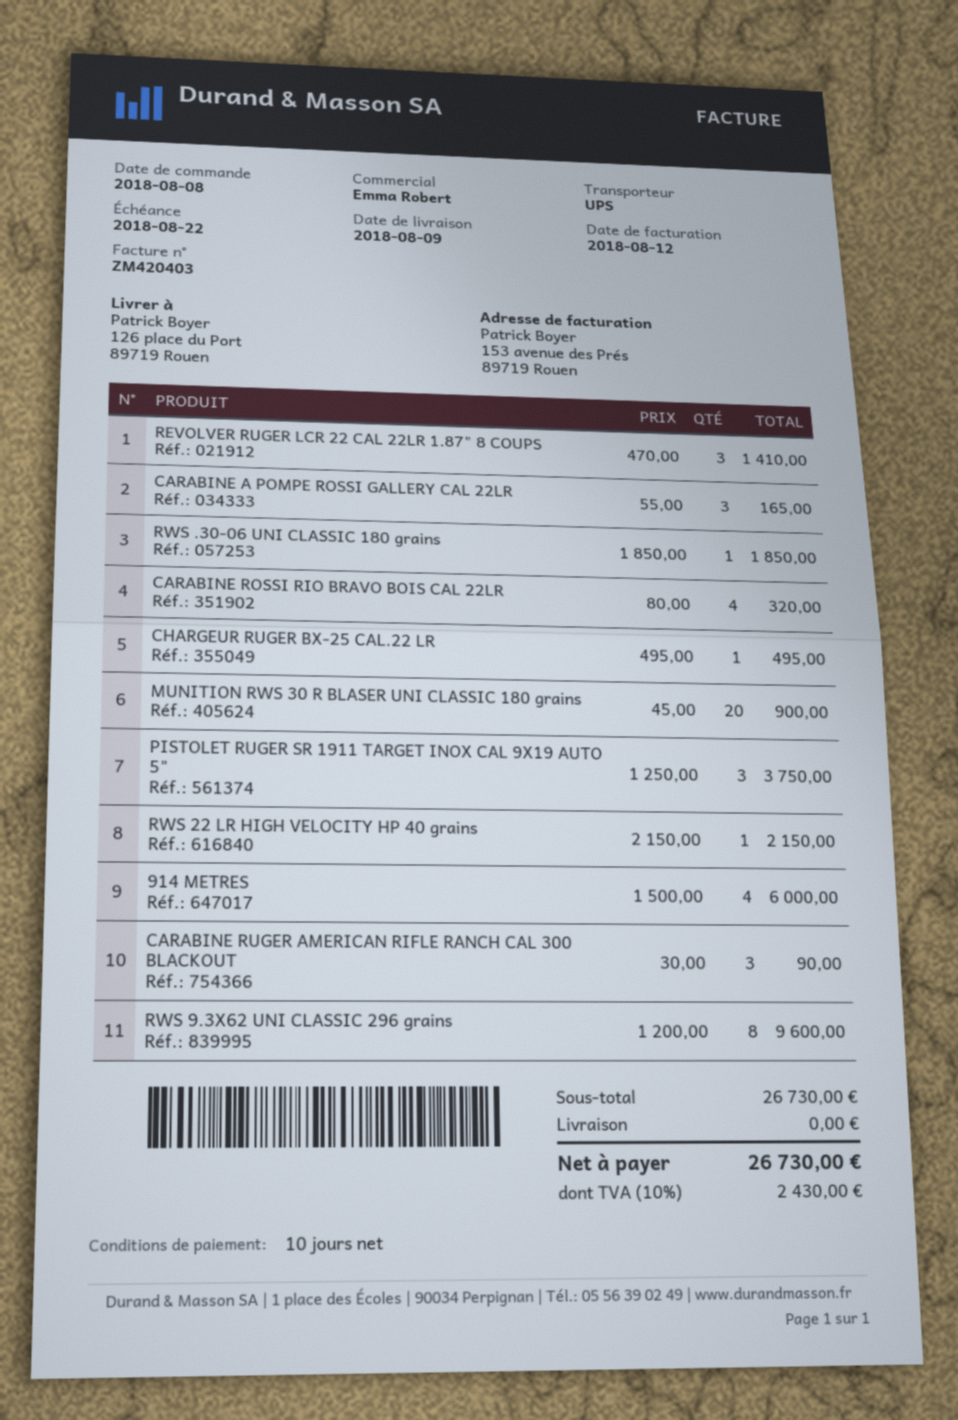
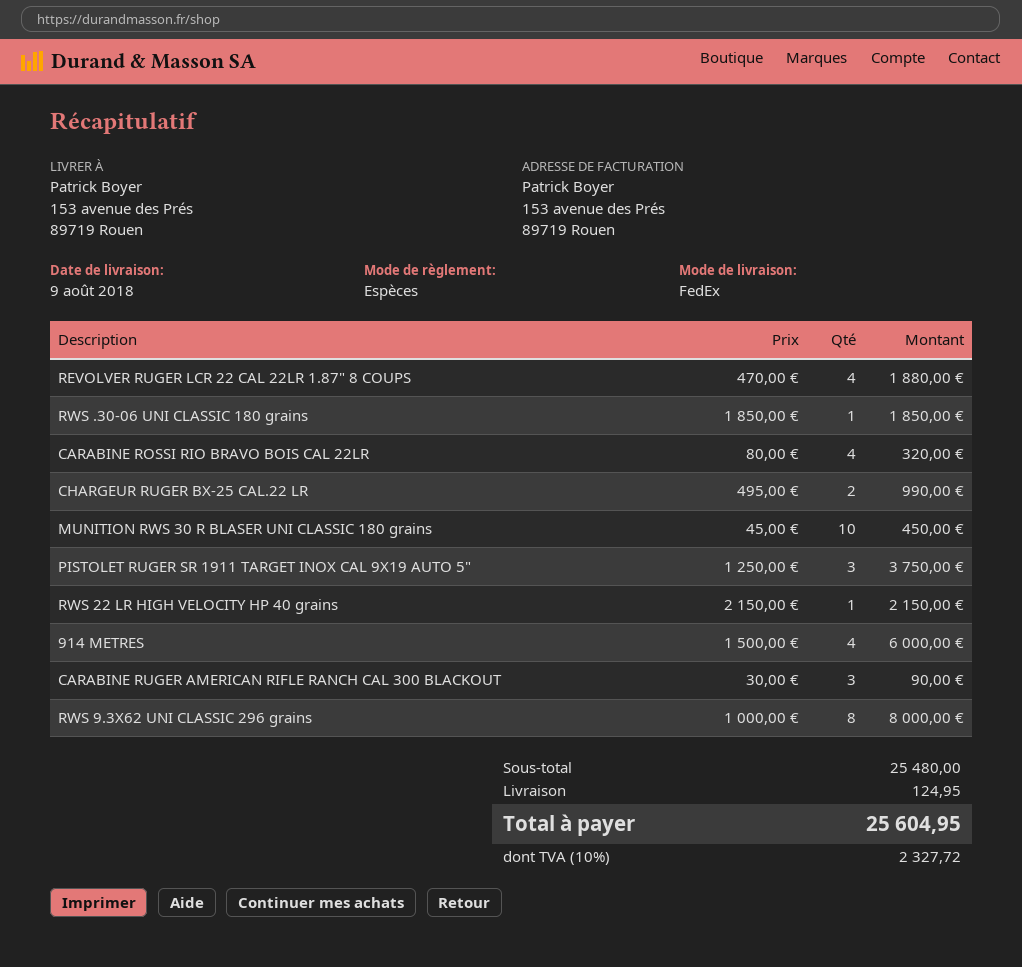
shipping method: UPS -> FedEx
ship to: 126 place du Port, 89719 Rouen -> 153 avenue des Prés, 89719 Rouen
REVOLVER RUGER LCR 22 CAL 22LR 1.87" 8 COUPS: 3 x 470.00 = 1410.00 -> 4 x 470.00 = 1880.00
CARABINE A POMPE ROSSI GALLERY CAL 22LR: 3 x 55.00 = 165.00 -> none
CHARGEUR RUGER BX-25 CAL.22 LR: 1 x 495.00 = 495.00 -> 2 x 495.00 = 990.00
MUNITION RWS 30 R BLASER UNI CLASSIC 180 grains: 20 x 45.00 = 900.00 -> 10 x 45.00 = 450.00
RWS 9.3X62 UNI CLASSIC 296 grains: 8 x 1200.00 = 9600.00 -> 8 x 1000.00 = 8000.00
subtotal: 26730.00 -> 25480.00
shipping: 0.00 -> 124.95
tax: 10% = 2430.00 -> 10% = 2327.72
total: 26730.00 -> 25604.95

